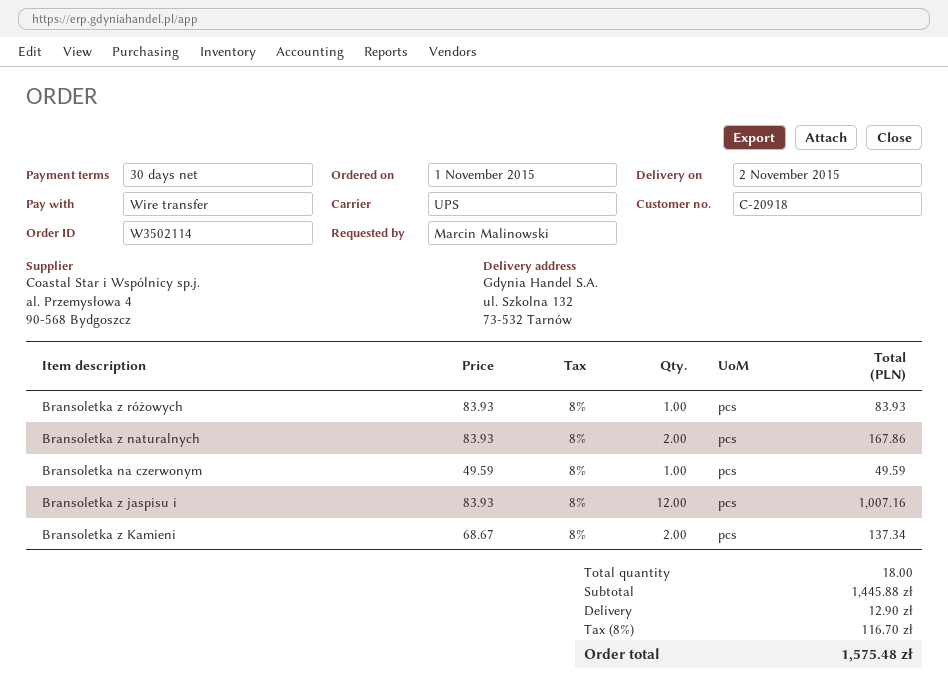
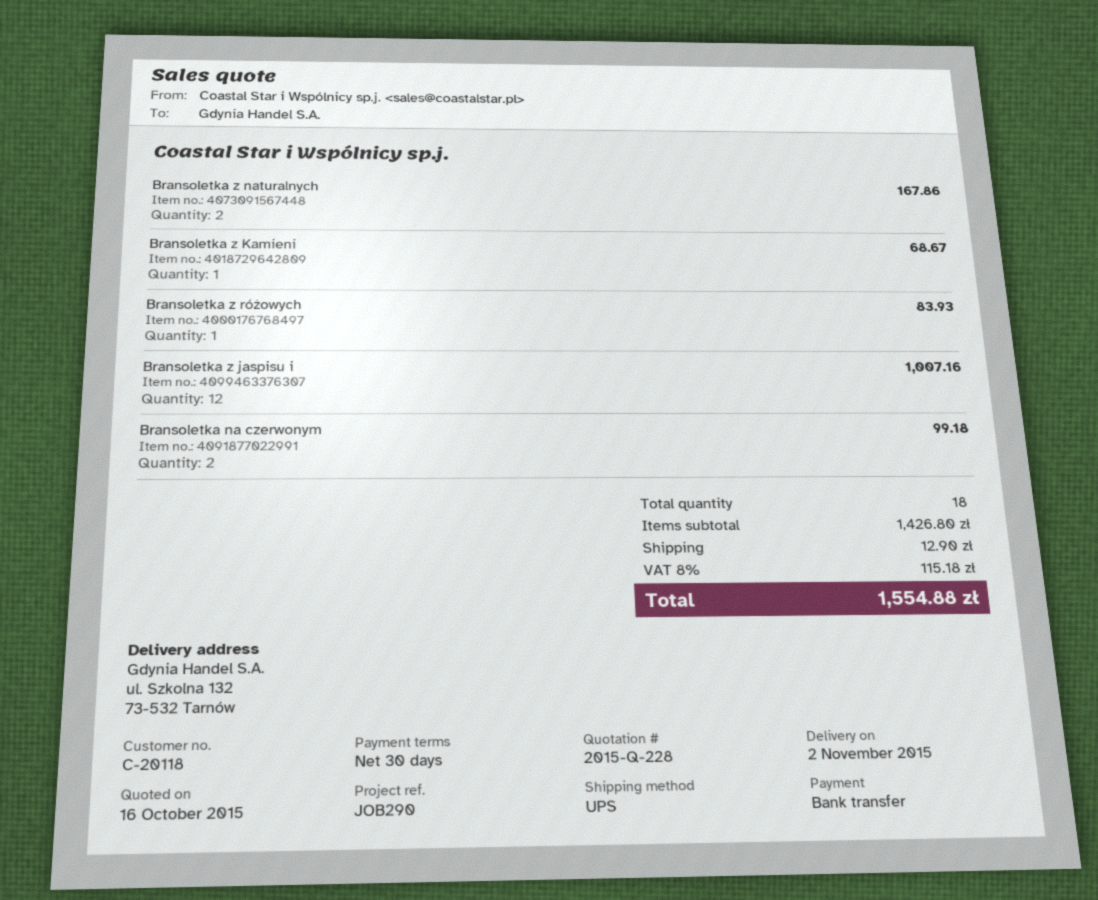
customer number: C-20918 -> C-20118
Bransoletka na czerwonym: 1 for 49.59 -> 2 for 99.18
Bransoletka z Kamieni: 2 for 137.34 -> 1 for 68.67
subtotal: 1445.88 -> 1426.80
tax: 8% = 116.70 -> 8% = 115.18
total: 1575.48 -> 1554.88

